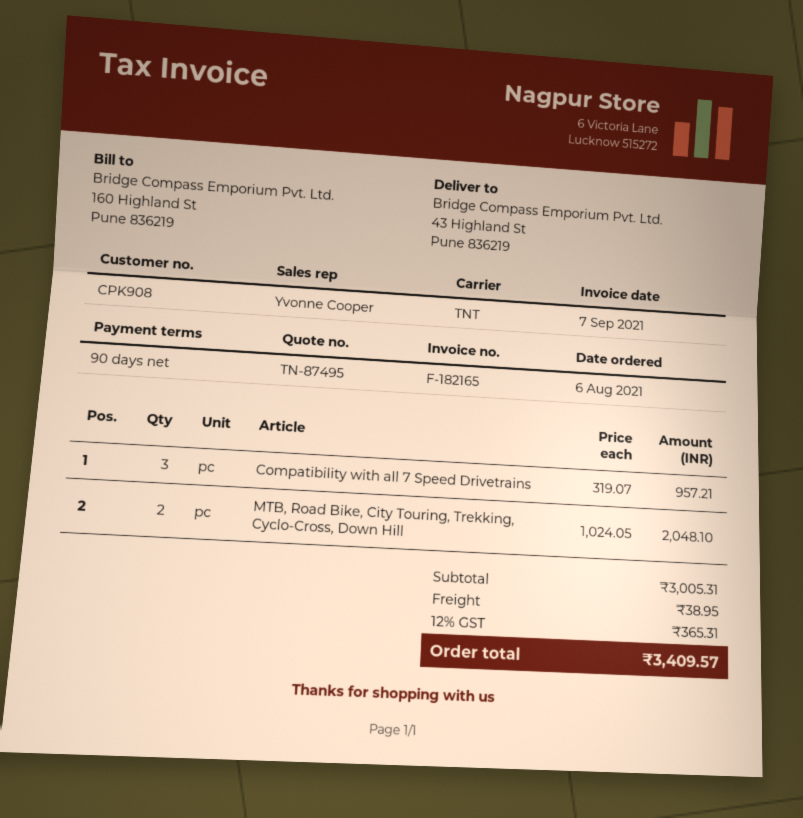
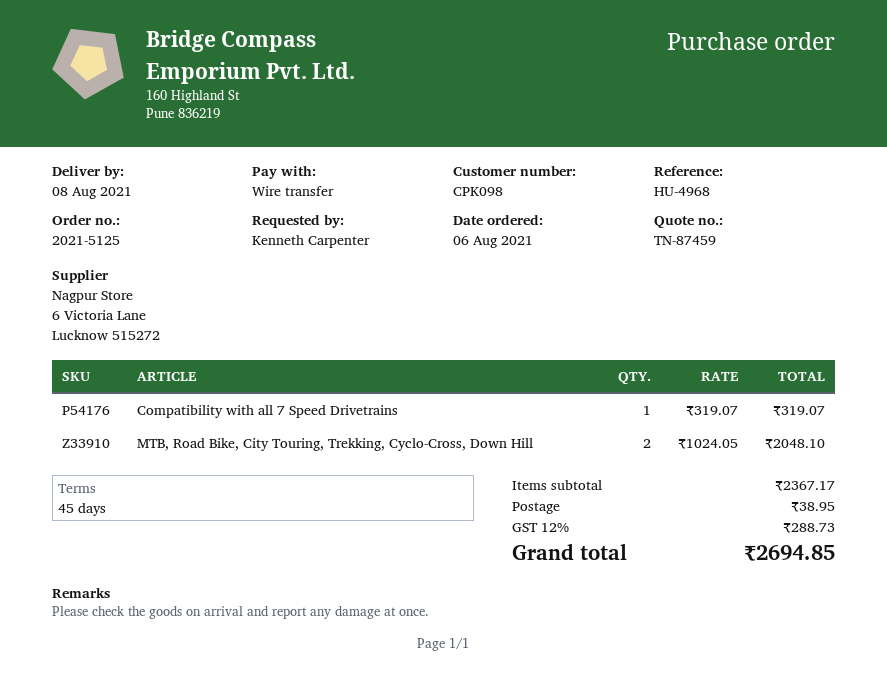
quote number: TN-87495 -> TN-87459
payment terms: 90 days -> 45 days
customer number: CPK908 -> CPK098
Compatibility with all 7 Speed Drivetrains: 3 x 319.07 = 957.21 -> 1 x 319.07 = 319.07
subtotal: 3005.31 -> 2367.17
tax: 12% = 365.31 -> 12% = 288.73
total: 3409.57 -> 2694.85

